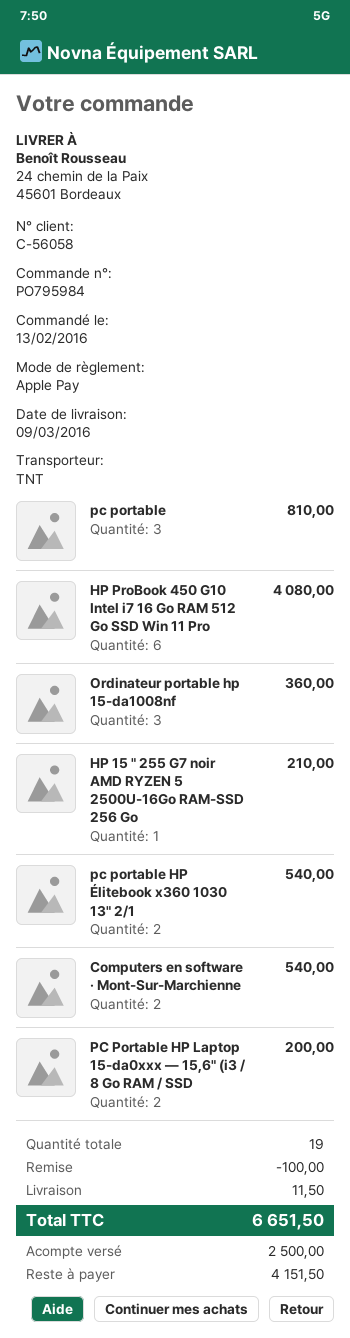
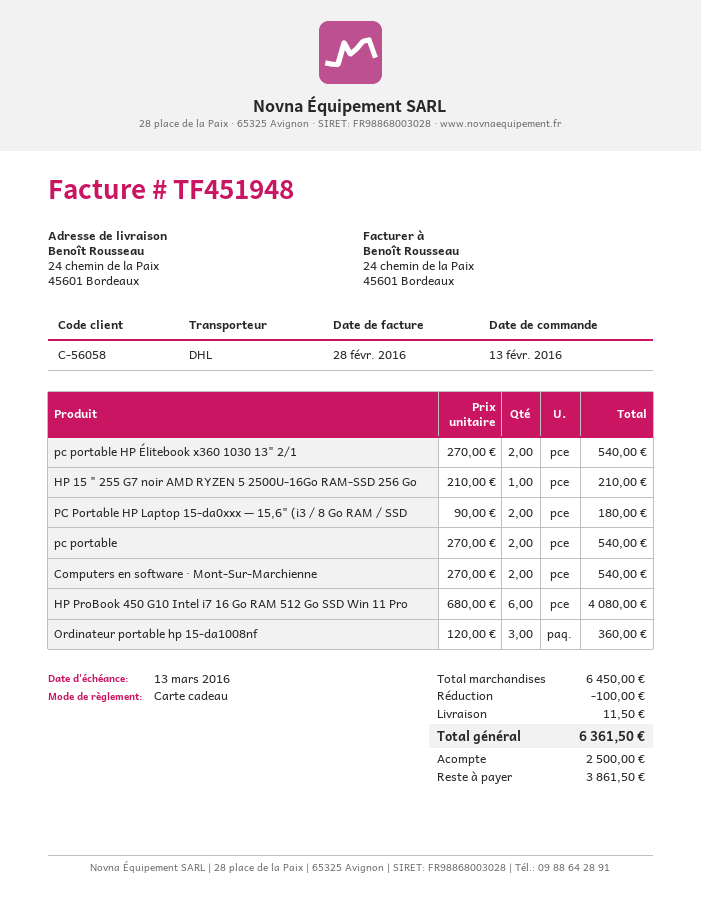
payment method: Apple Pay -> gift card
shipping method: TNT -> DHL
pc portable: 3 for 810.00 -> 2 for 540.00
PC Portable HP Laptop 15-da0xxx — 15,6" (i3 / 8 Go RAM / SSD: 2 for 200.00 -> 2 for 180.00
total: 6651.50 -> 6361.50
balance: 4151.50 -> 3861.50

